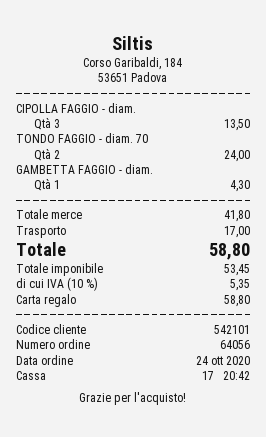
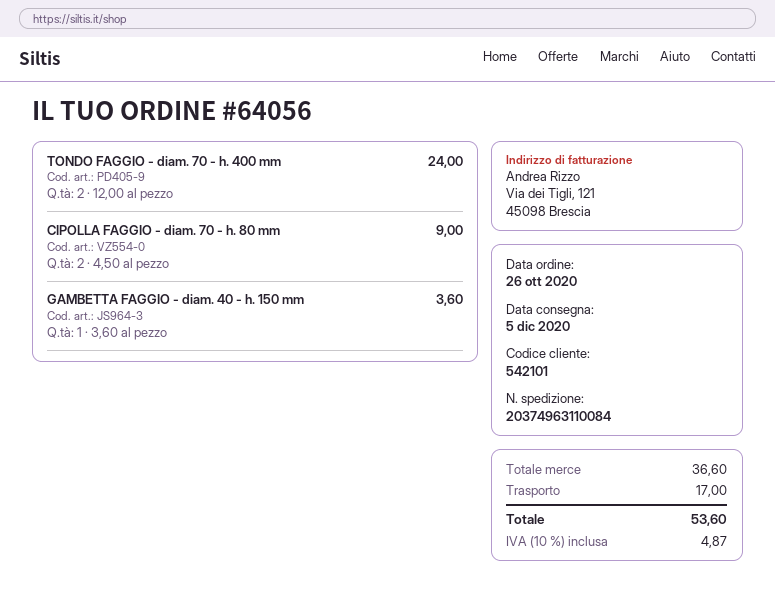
order date: 2020-10-24 -> 2020-10-26
CIPOLLA FAGGIO - diam.: 3 for 13.50 -> 2 for 9.00
GAMBETTA FAGGIO - diam.: 1 for 4.30 -> 1 for 3.60
subtotal: 41.80 -> 36.60
tax: 10% = 5.35 -> 10% = 4.87
total: 58.80 -> 53.60

